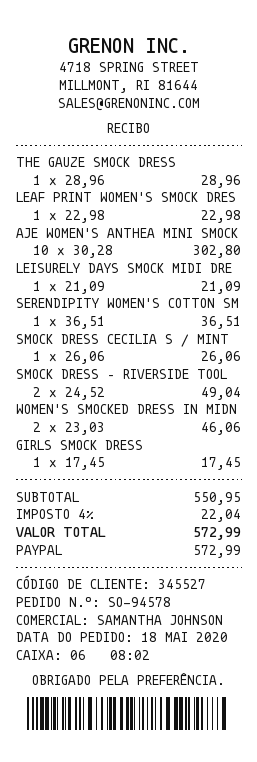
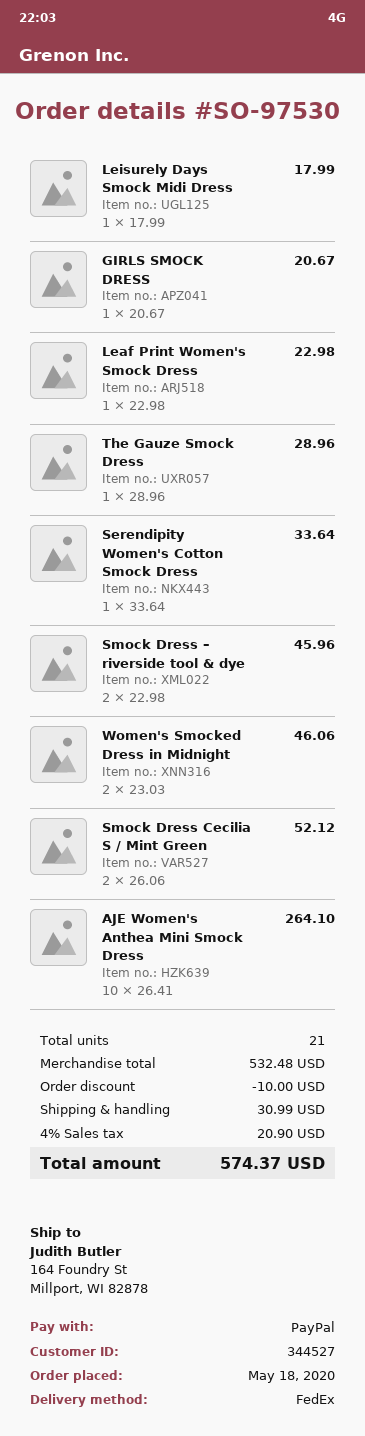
order number: SO-94578 -> SO-97530
customer number: 345527 -> 344527
AJE WOMEN'S ANTHEA MINI SMOCK: 10 x 30.28 = 302.80 -> 10 x 26.41 = 264.10
LEISURELY DAYS SMOCK MIDI DRE: 1 x 21.09 = 21.09 -> 1 x 17.99 = 17.99
SERENDIPITY WOMEN'S COTTON SM: 1 x 36.51 = 36.51 -> 1 x 33.64 = 33.64
SMOCK DRESS CECILIA S / MINT: 1 x 26.06 = 26.06 -> 2 x 26.06 = 52.12
SMOCK DRESS – RIVERSIDE TOOL: 2 x 24.52 = 49.04 -> 2 x 22.98 = 45.96
GIRLS SMOCK DRESS: 1 x 17.45 = 17.45 -> 1 x 20.67 = 20.67
subtotal: 550.95 -> 532.48
discount: none -> 10.00
shipping: none -> 30.99
tax: 4% = 22.04 -> 4% = 20.90
total: 572.99 -> 574.37

